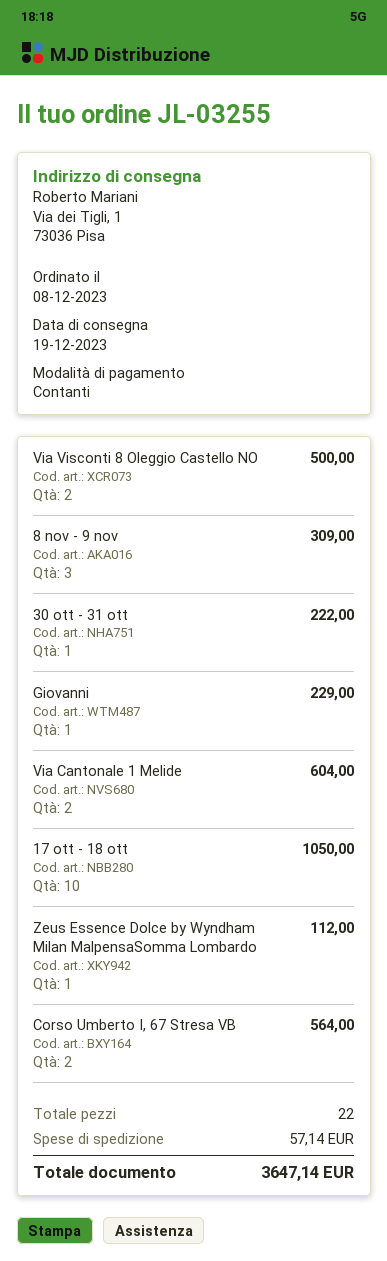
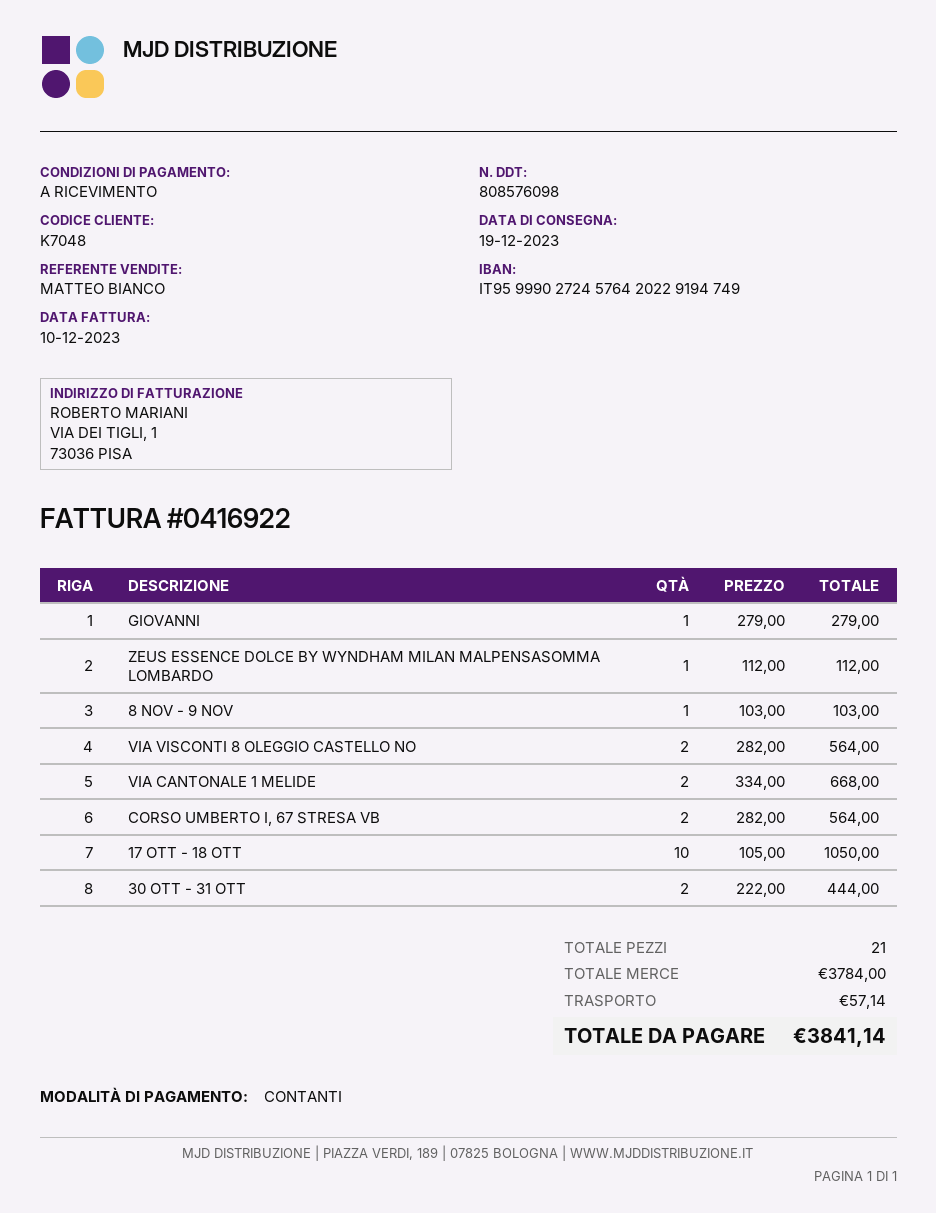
Via Visconti 8 Oleggio Castello NO: 2 for 500.00 -> 2 for 564.00
8 nov - 9 nov: 3 for 309.00 -> 1 for 103.00
30 ott - 31 ott: 1 for 222.00 -> 2 for 444.00
Giovanni: 1 for 229.00 -> 1 for 279.00
Via Cantonale 1 Melide: 2 for 604.00 -> 2 for 668.00
total quantity: 22 -> 21
total: 3647.14 -> 3841.14

